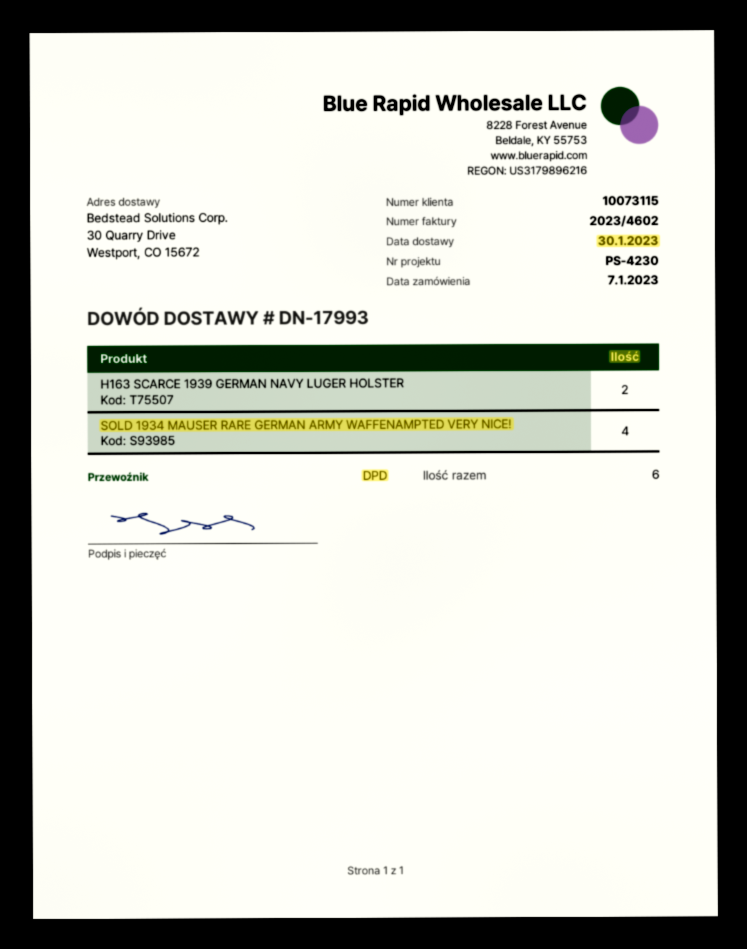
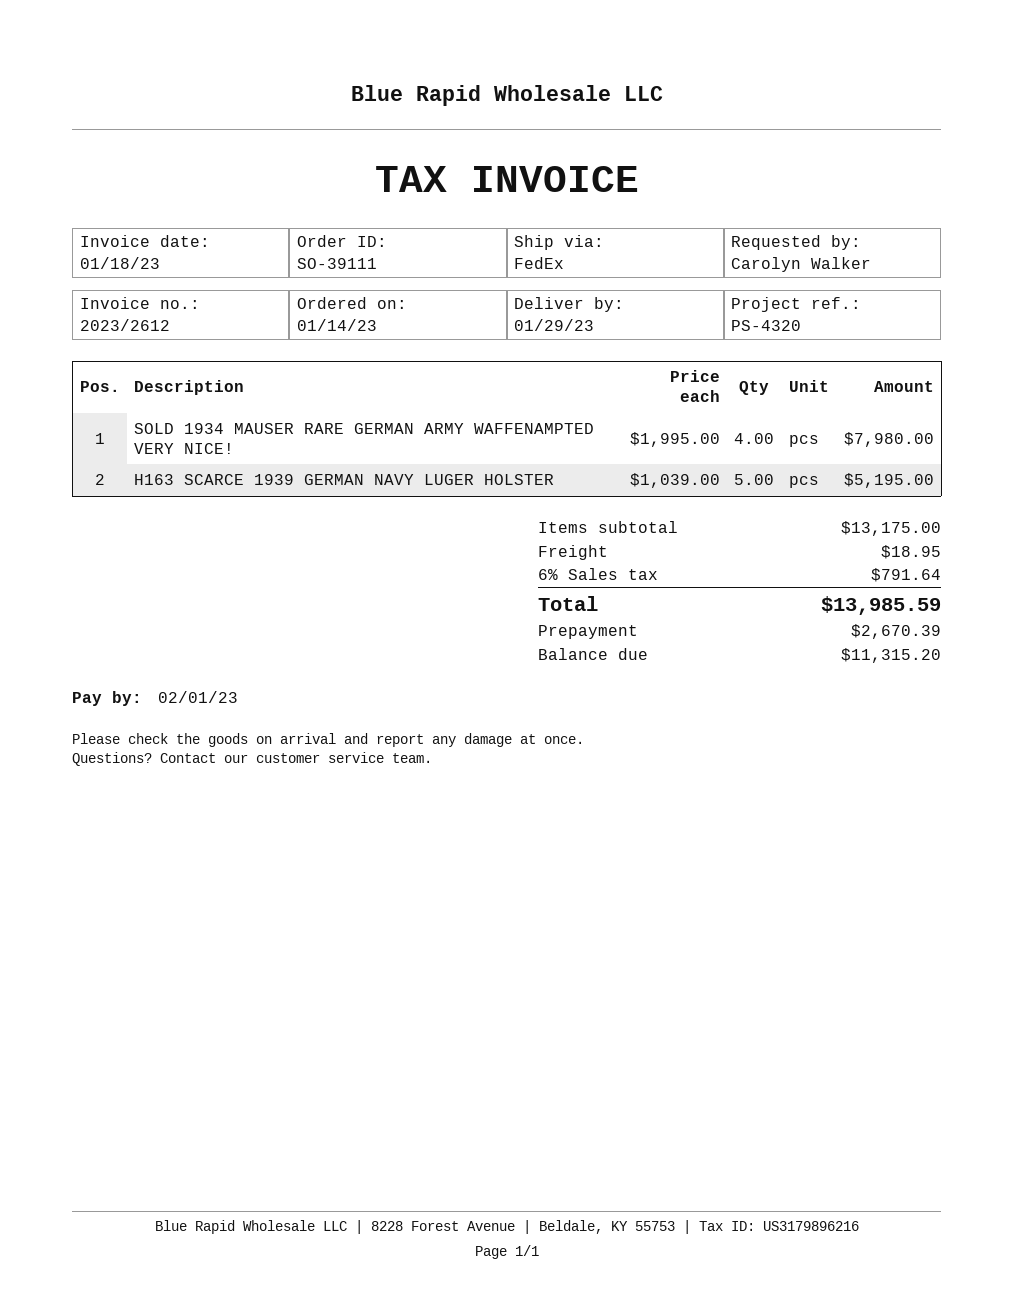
order date: 2023-01-07 -> 2023-01-14
delivery date: 2023-01-30 -> 2023-01-29
invoice number: 2023/4602 -> 2023/2612
reference: PS-4230 -> PS-4320
shipping method: DPD -> FedEx
H163 SCARCE 1939 GERMAN NAVY LUGER HOLSTER: 2 -> 5

